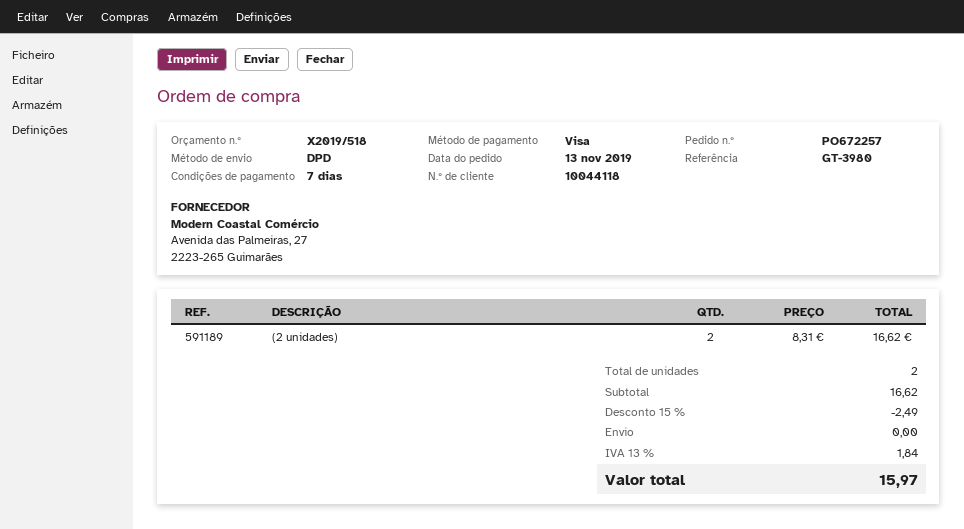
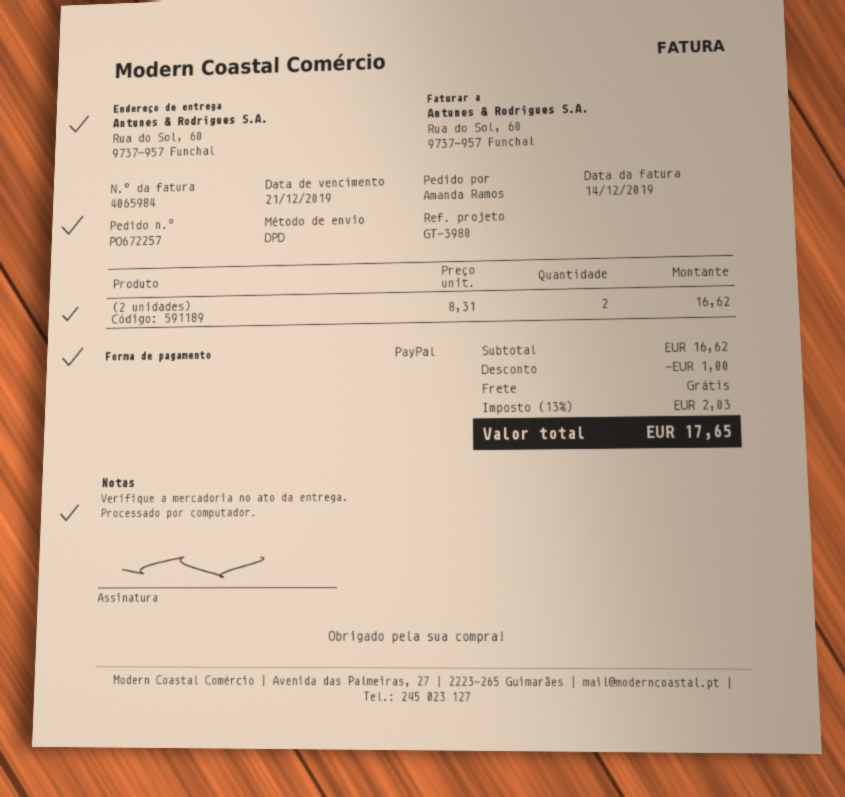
payment method: Visa -> PayPal
discount: 2.49 -> 1.00
tax: 13% = 1.84 -> 13% = 2.03
total: 15.97 -> 17.65

